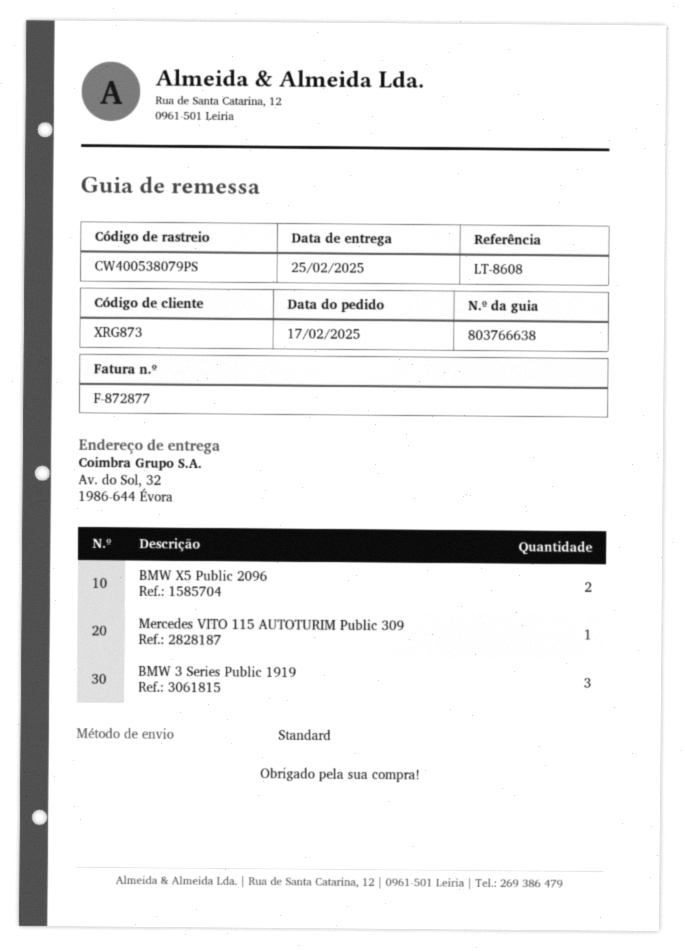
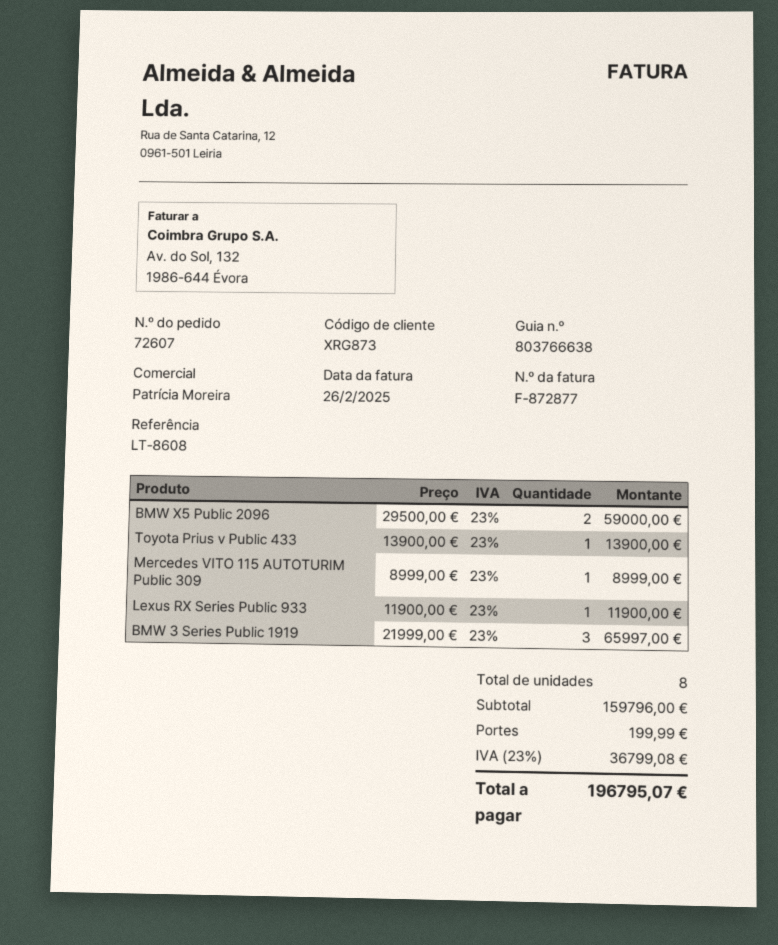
Toyota Prius v Public 433: none -> 1
Lexus RX Series Public 933: none -> 1

